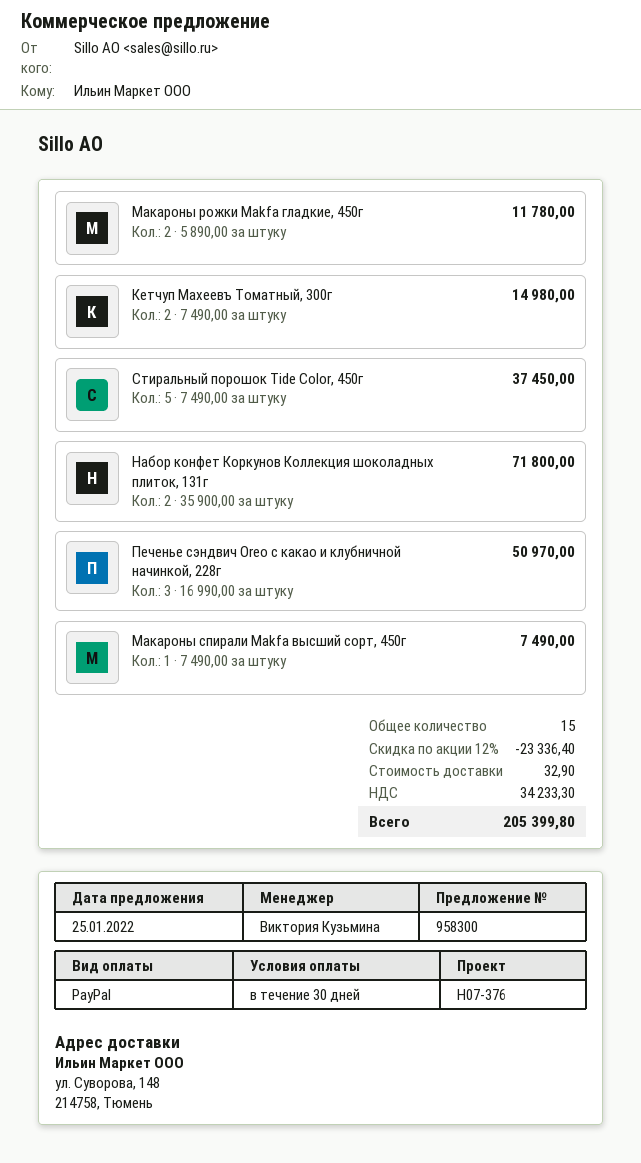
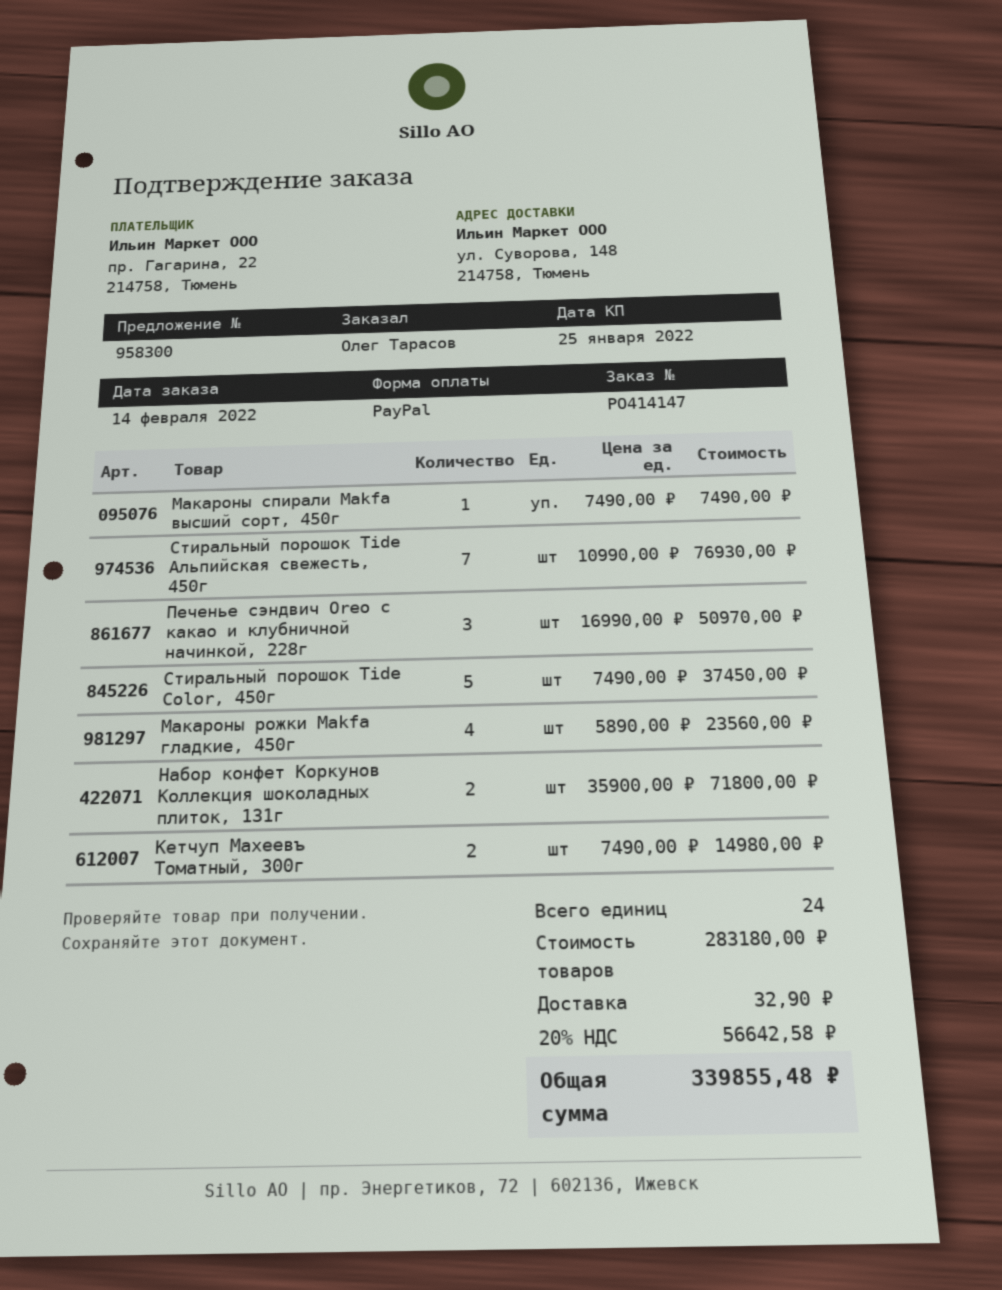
Макароны рожки Makfa гладкие, 450г: 2 x 5890.00 = 11780.00 -> 4 x 5890.00 = 23560.00
Стиральный порошок Tide Альпийская свежесть, 450г: none -> 7 x 10990.00 = 76930.00
total quantity: 15 -> 24
discount: 12% = 23336.40 -> none
tax: 34233.30 -> 56642.58
total: 205399.80 -> 339855.48

